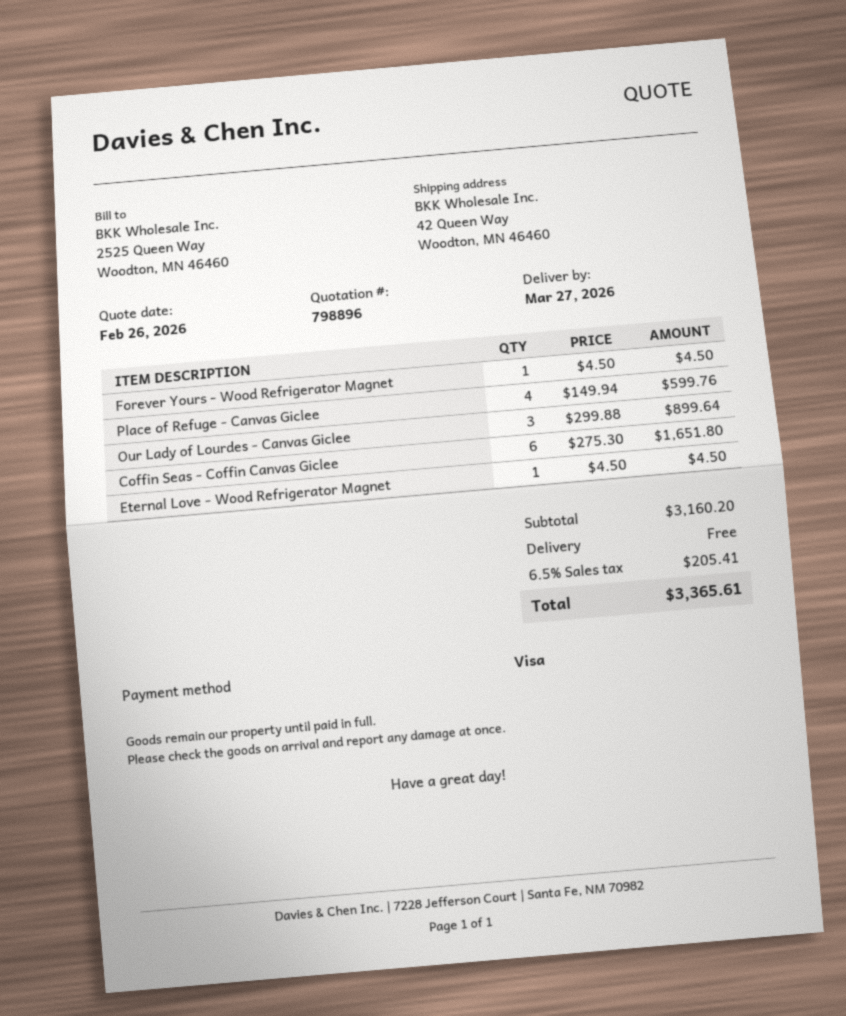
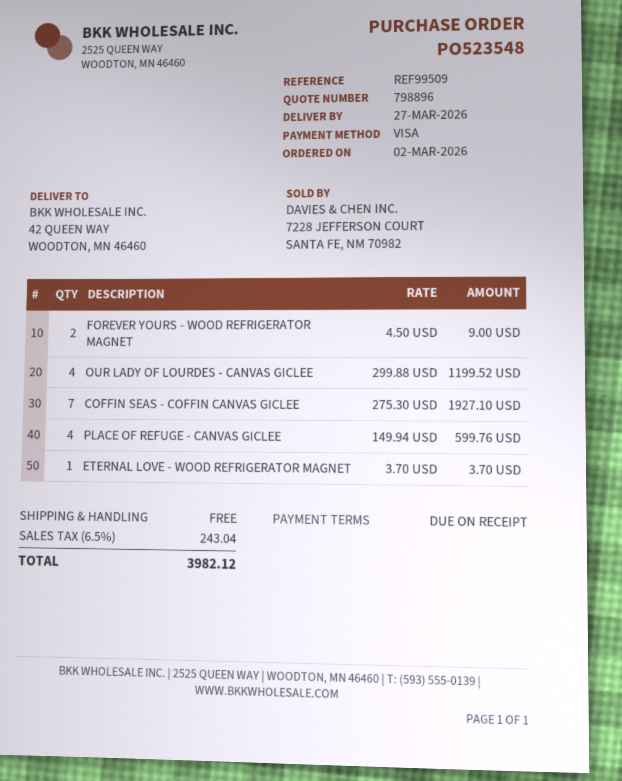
Forever Yours - Wood Refrigerator Magnet: 1 x 4.50 = 4.50 -> 2 x 4.50 = 9.00
Our Lady of Lourdes - Canvas Giclee: 3 x 299.88 = 899.64 -> 4 x 299.88 = 1199.52
Coffin Seas - Coffin Canvas Giclee: 6 x 275.30 = 1651.80 -> 7 x 275.30 = 1927.10
Eternal Love - Wood Refrigerator Magnet: 1 x 4.50 = 4.50 -> 1 x 3.70 = 3.70
tax: 6.5% = 205.41 -> 6.5% = 243.04
total: 3365.61 -> 3982.12

